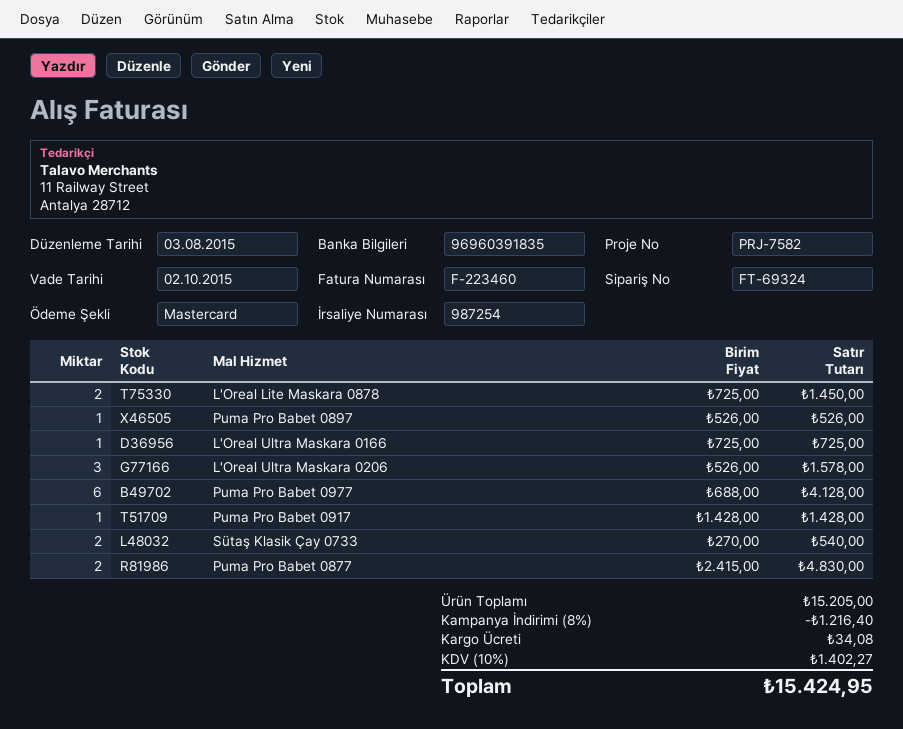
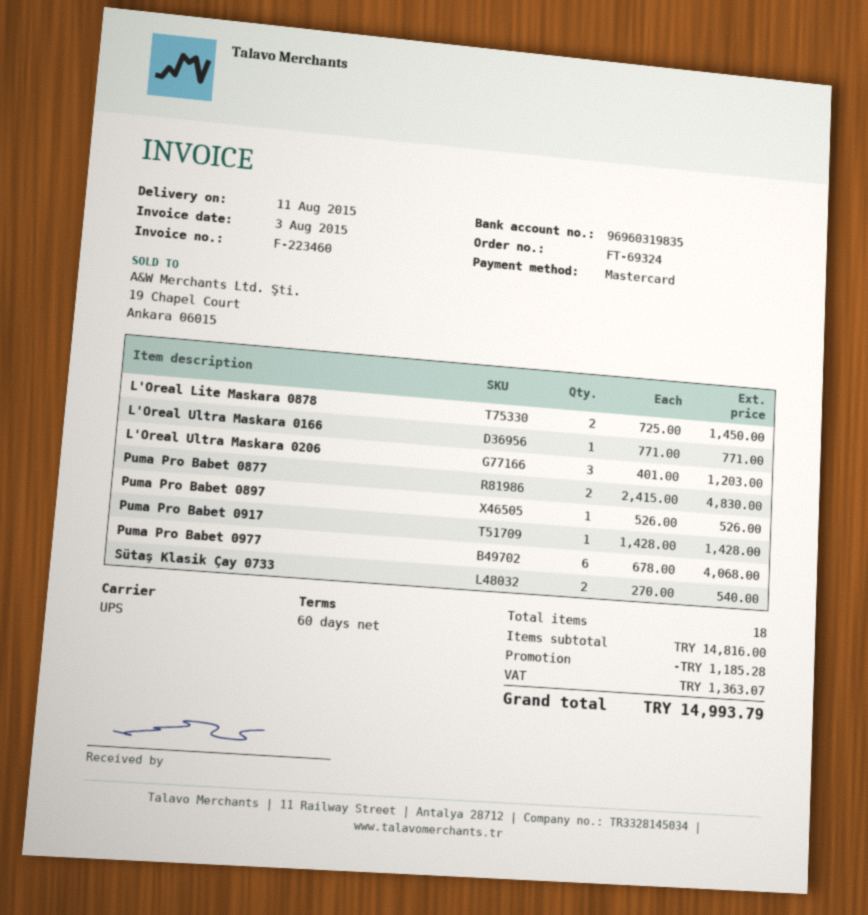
bank account: 96960391835 -> 96960319835
L'Oreal Ultra Maskara 0166: 1 x 725.00 = 725.00 -> 1 x 771.00 = 771.00
L'Oreal Ultra Maskara 0206: 3 x 526.00 = 1578.00 -> 3 x 401.00 = 1203.00
Puma Pro Babet 0977: 6 x 688.00 = 4128.00 -> 6 x 678.00 = 4068.00
subtotal: 15205.00 -> 14816.00
discount: 1216.40 -> 1185.28
shipping: 34.08 -> none
tax: 1402.27 -> 1363.07
total: 15424.95 -> 14993.79

